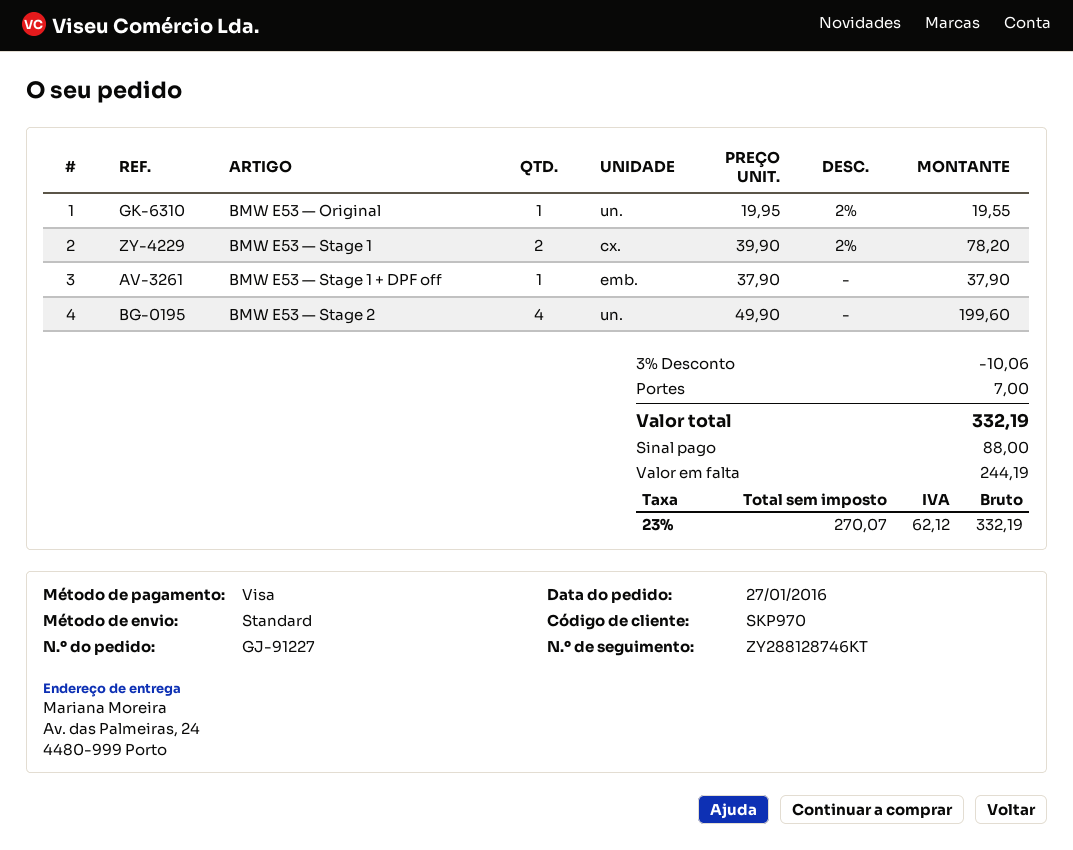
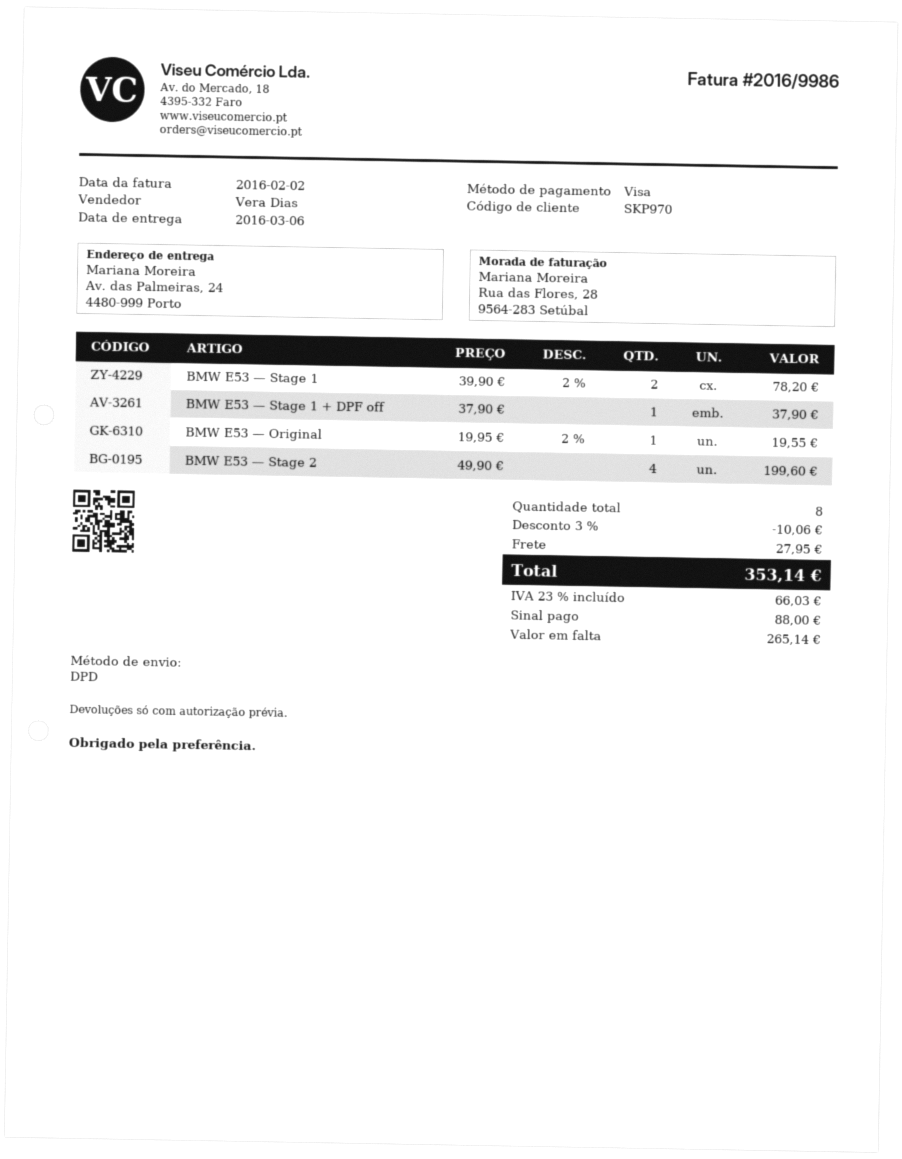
shipping method: standard -> DPD
shipping: 7.00 -> 27.95
tax: 23% = 62.12 -> 23% = 66.03
total: 332.19 -> 353.14
balance: 244.19 -> 265.14

